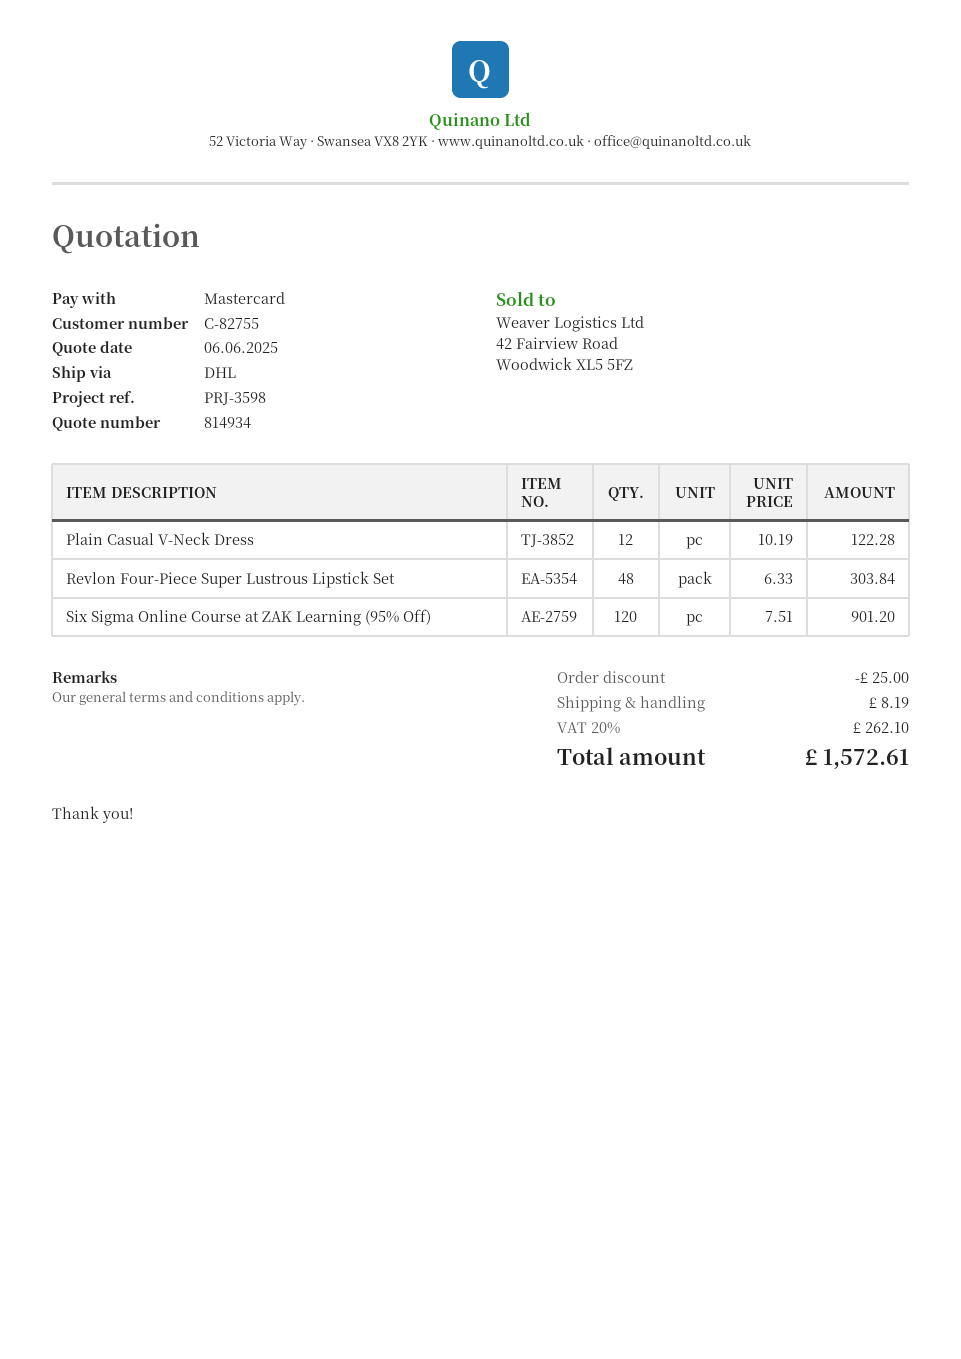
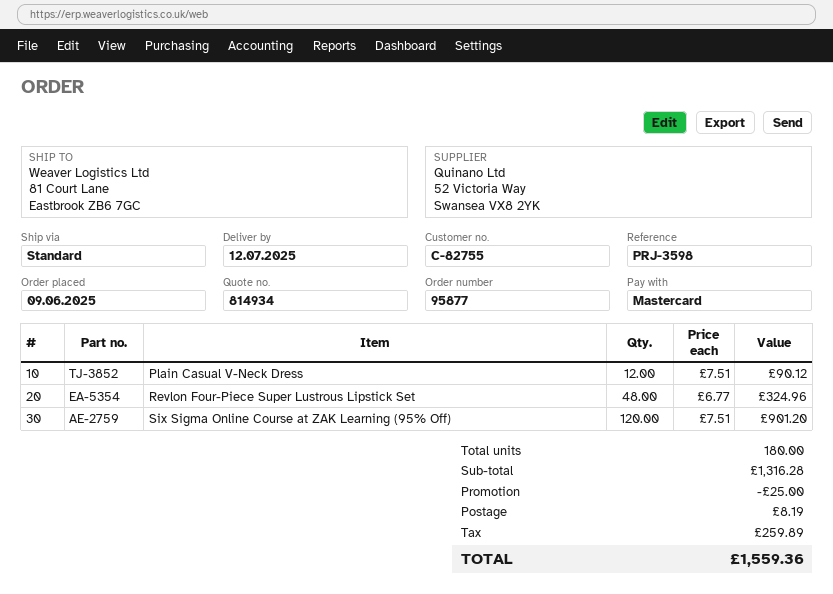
shipping method: DHL -> standard
Plain Casual V-Neck Dress: 12 x 10.19 = 122.28 -> 12 x 7.51 = 90.12
Revlon Four-Piece Super Lustrous Lipstick Set: 48 x 6.33 = 303.84 -> 48 x 6.77 = 324.96
tax: 262.10 -> 259.89
total: 1572.61 -> 1559.36

